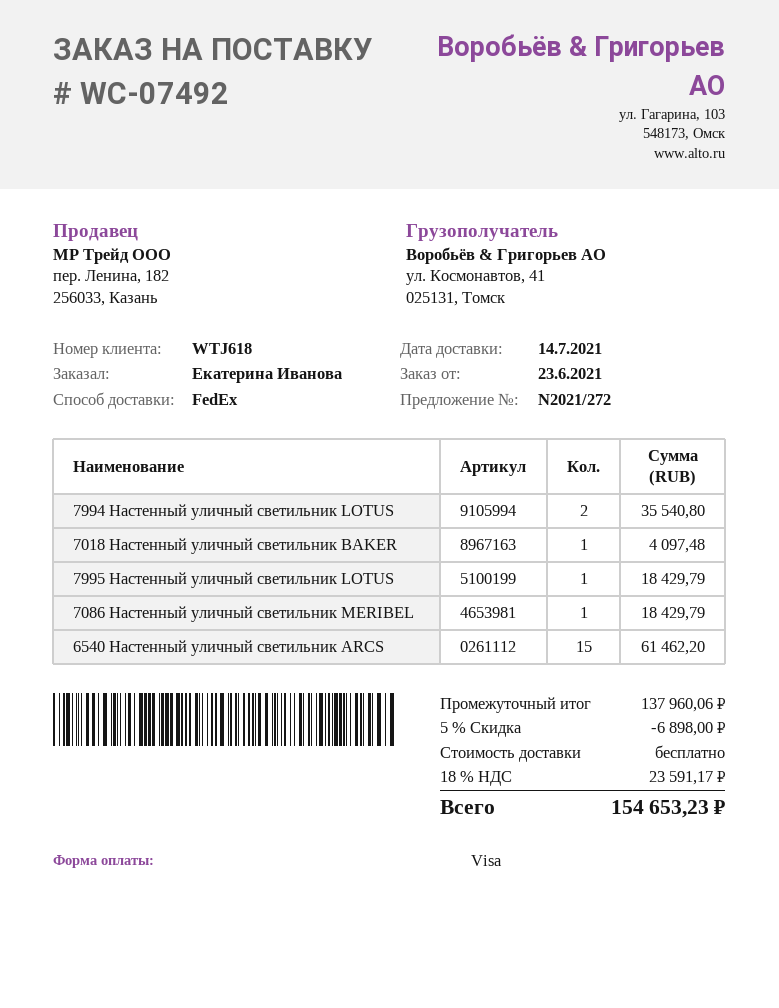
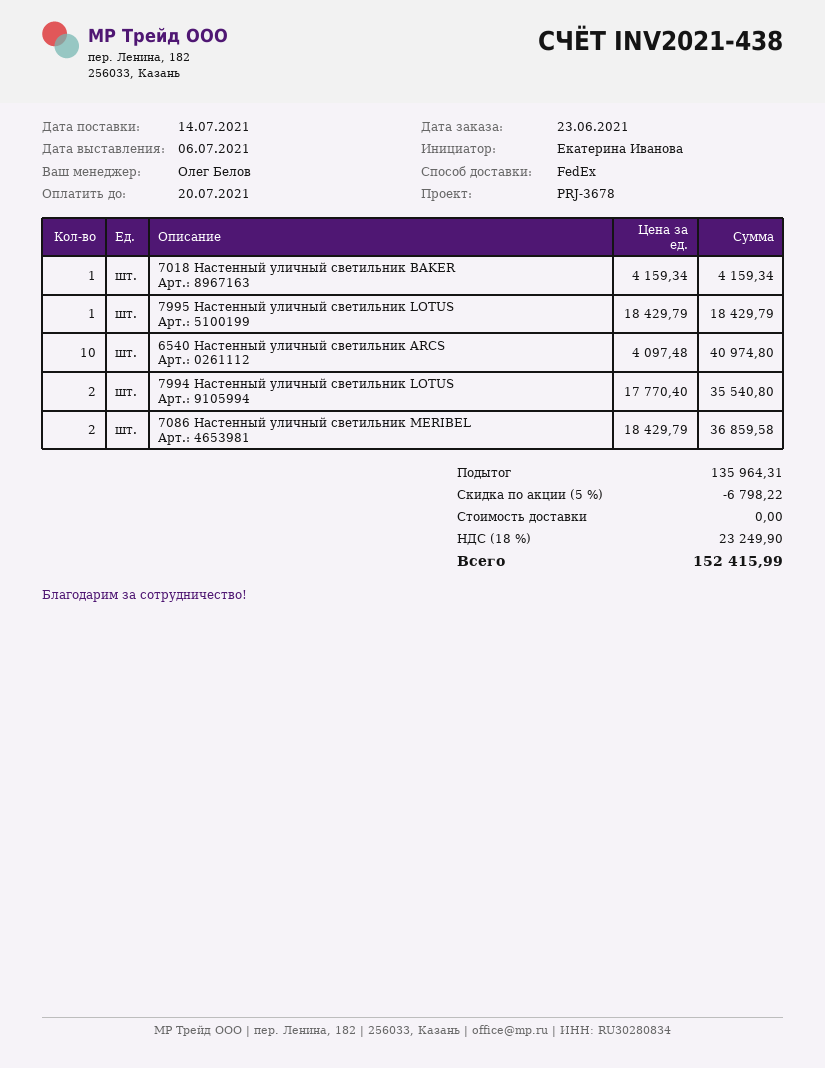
7018 Настенный уличный светильник BAKER: 1 for 4097.48 -> 1 for 4159.34
7086 Настенный уличный светильник MERIBEL: 1 for 18429.79 -> 2 for 36859.58
6540 Настенный уличный светильник ARCS: 15 for 61462.20 -> 10 for 40974.80
subtotal: 137960.06 -> 135964.31
discount: 5% = 6898.00 -> 5% = 6798.22
tax: 18% = 23591.17 -> 18% = 23249.90
total: 154653.23 -> 152415.99

